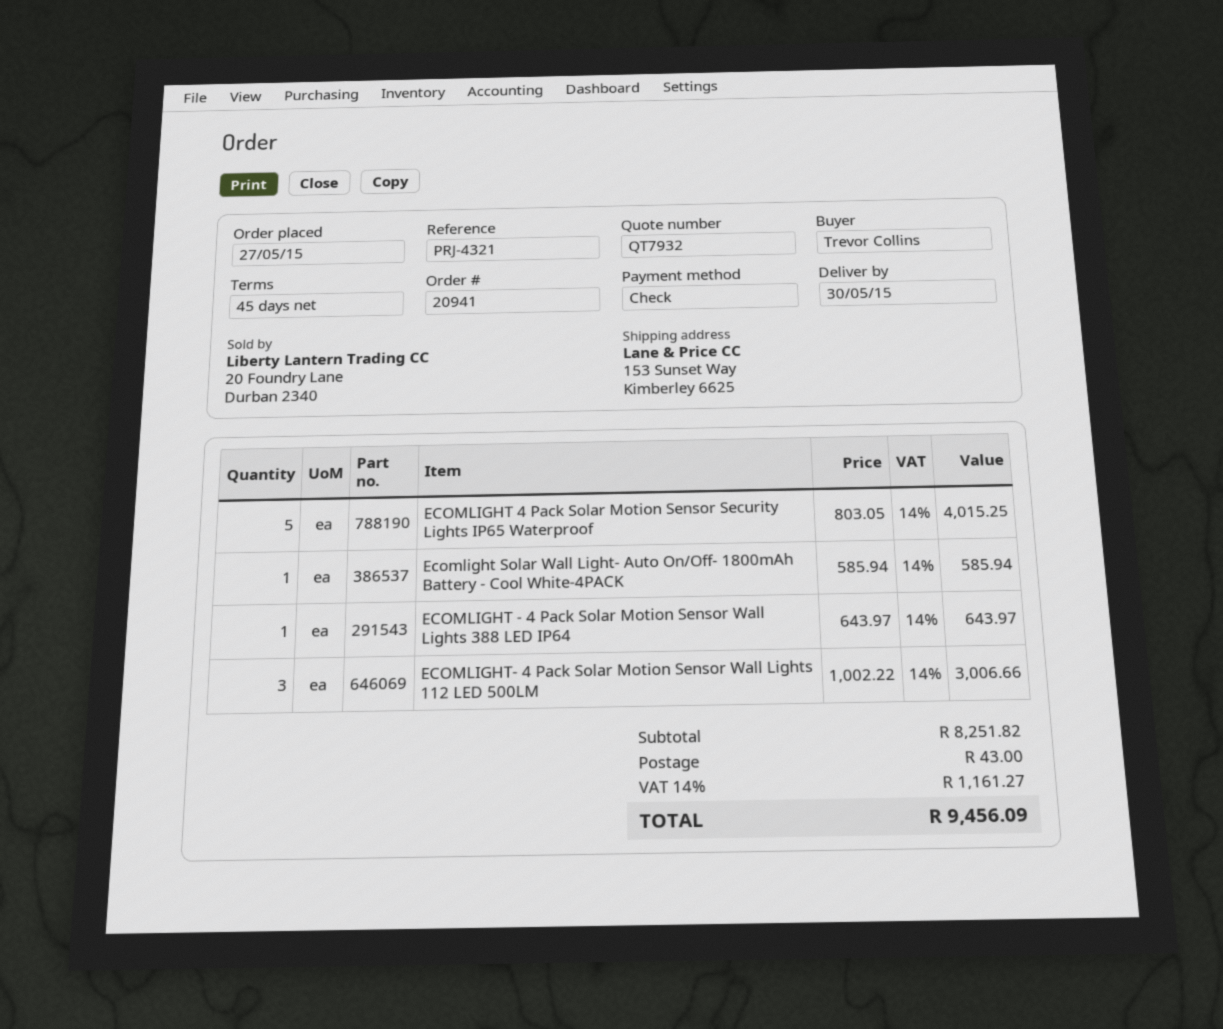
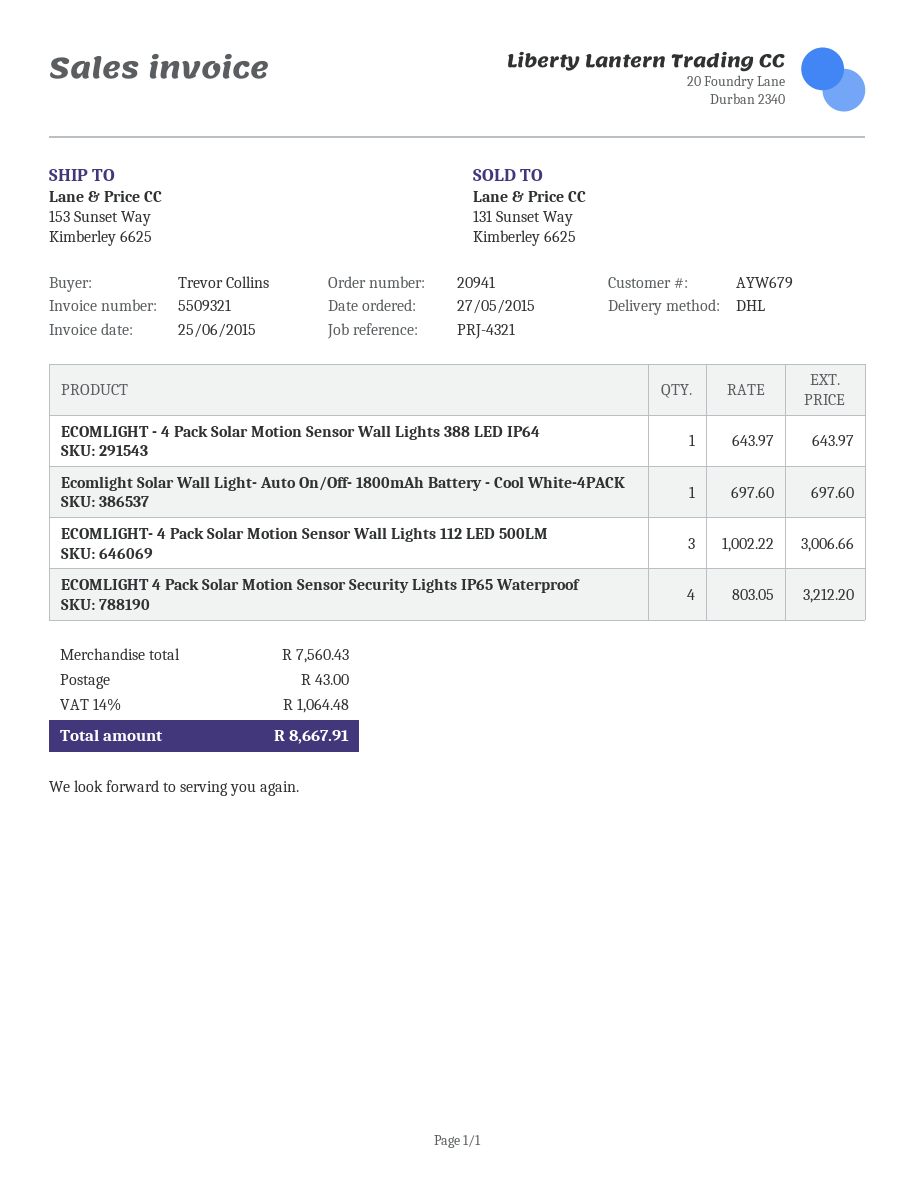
ECOMLIGHT 4 Pack Solar Motion Sensor Security Lights IP65 Waterproof: 5 x 803.05 = 4015.25 -> 4 x 803.05 = 3212.20
Ecomlight Solar Wall Light- Auto On/Off- 1800mAh Battery - Cool White-4PACK: 1 x 585.94 = 585.94 -> 1 x 697.60 = 697.60
subtotal: 8251.82 -> 7560.43
tax: 14% = 1161.27 -> 14% = 1064.48
total: 9456.09 -> 8667.91

